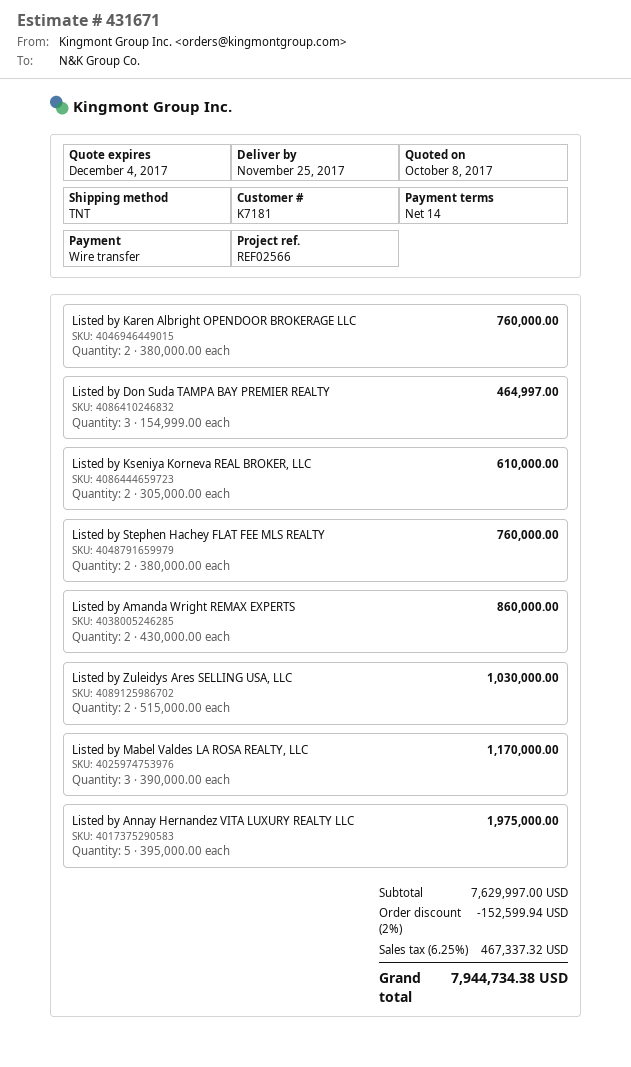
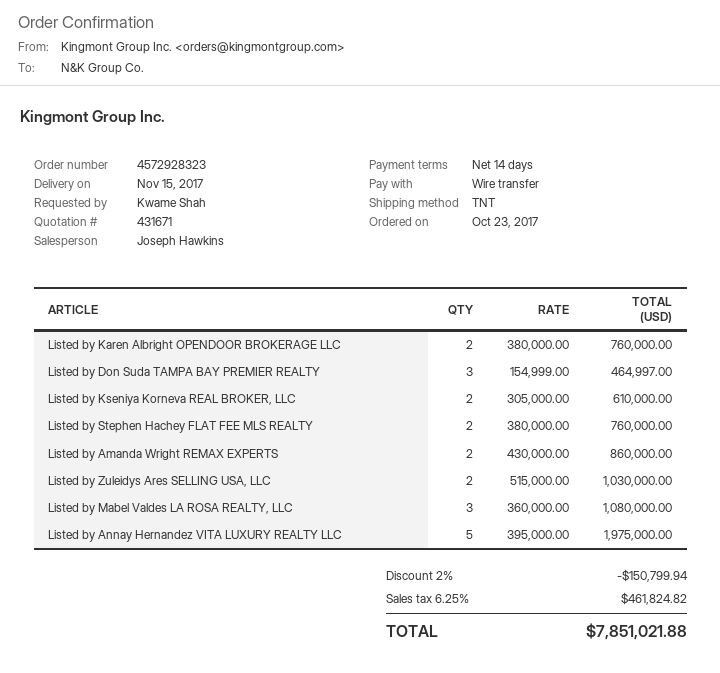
delivery date: 2017-11-25 -> 2017-11-15
Listed by Mabel Valdes LA ROSA REALTY, LLC: 3 x 390000.00 = 1170000.00 -> 3 x 360000.00 = 1080000.00
discount: 2% = 152599.94 -> 2% = 150799.94
tax: 6.25% = 467337.32 -> 6.25% = 461824.82
total: 7944734.38 -> 7851021.88

